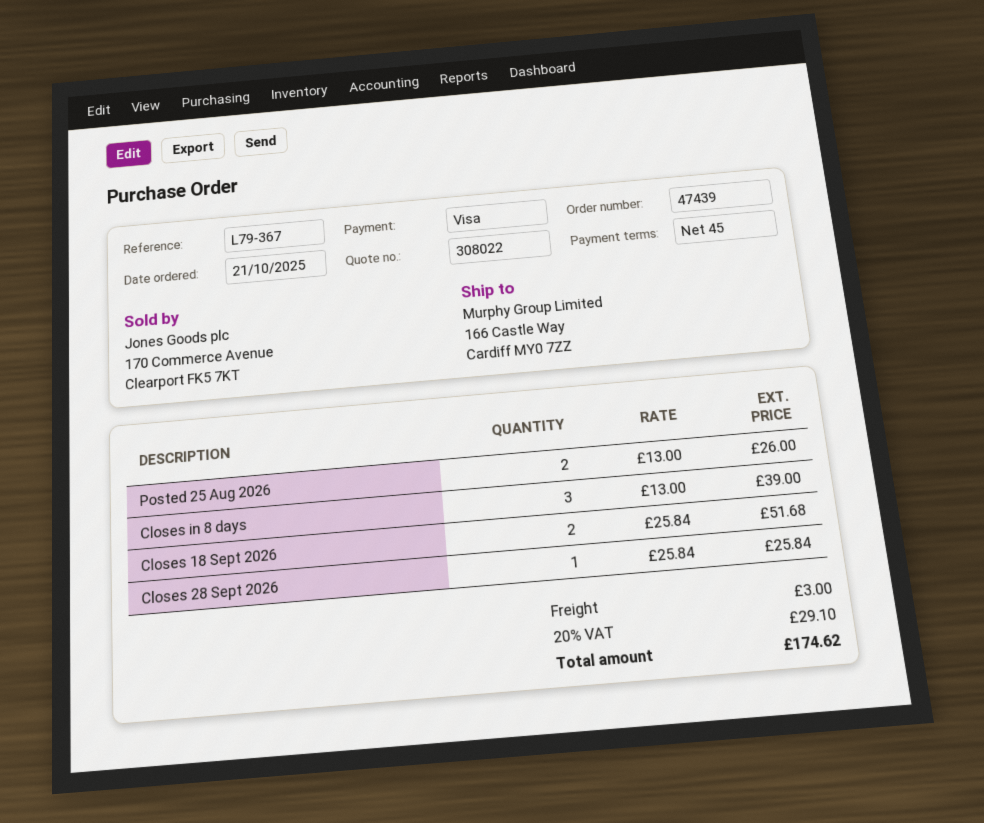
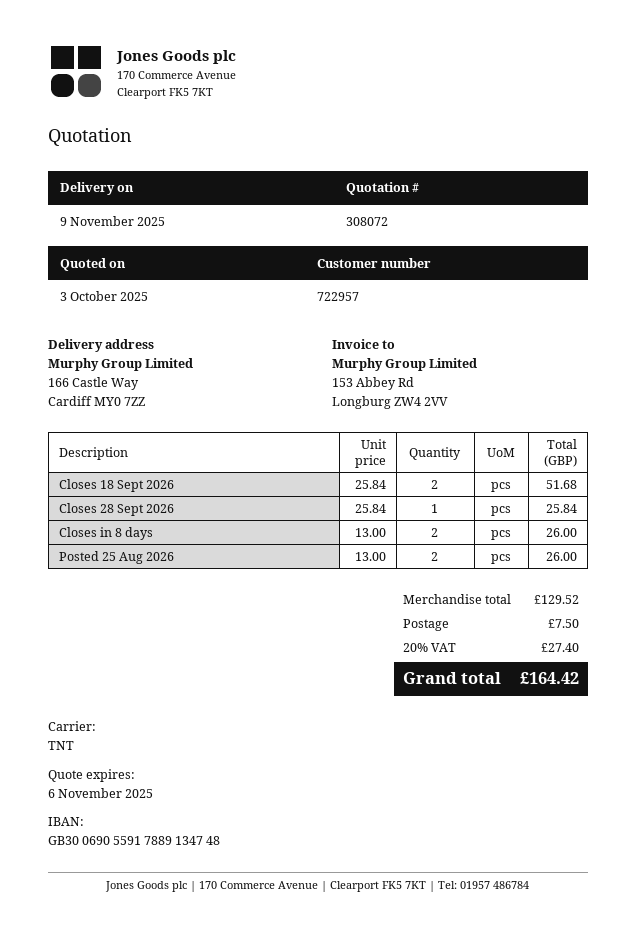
quote number: 308022 -> 308072
Closes in 8 days: 3 x 13.00 = 39.00 -> 2 x 13.00 = 26.00
shipping: 3.00 -> 7.50
tax: 20% = 29.10 -> 20% = 27.40
total: 174.62 -> 164.42

